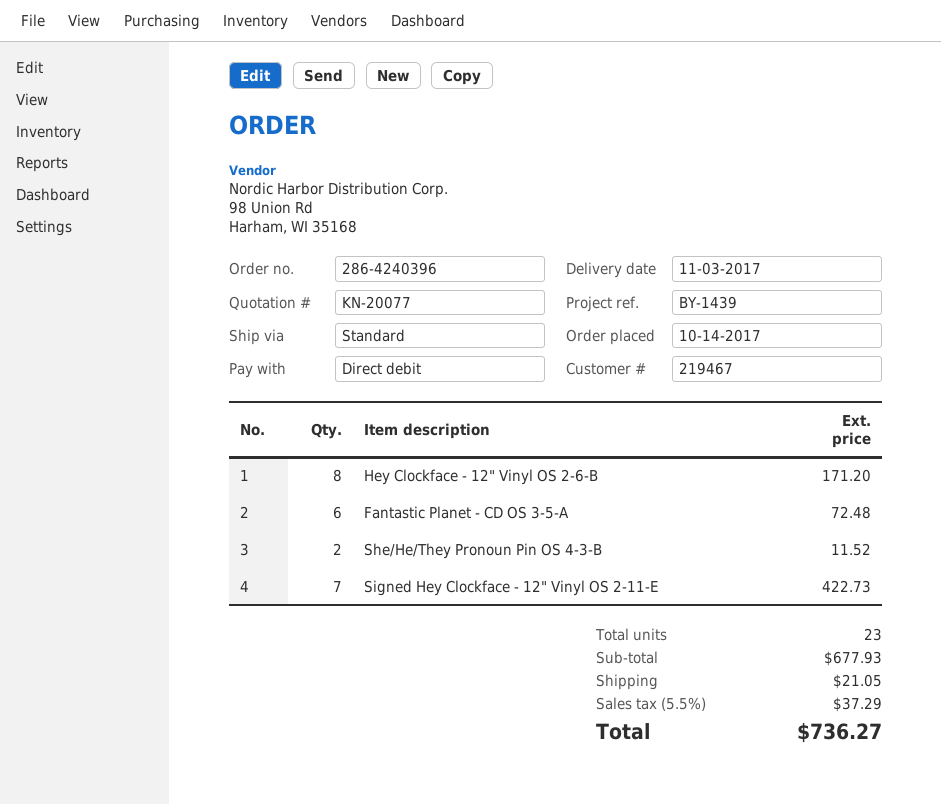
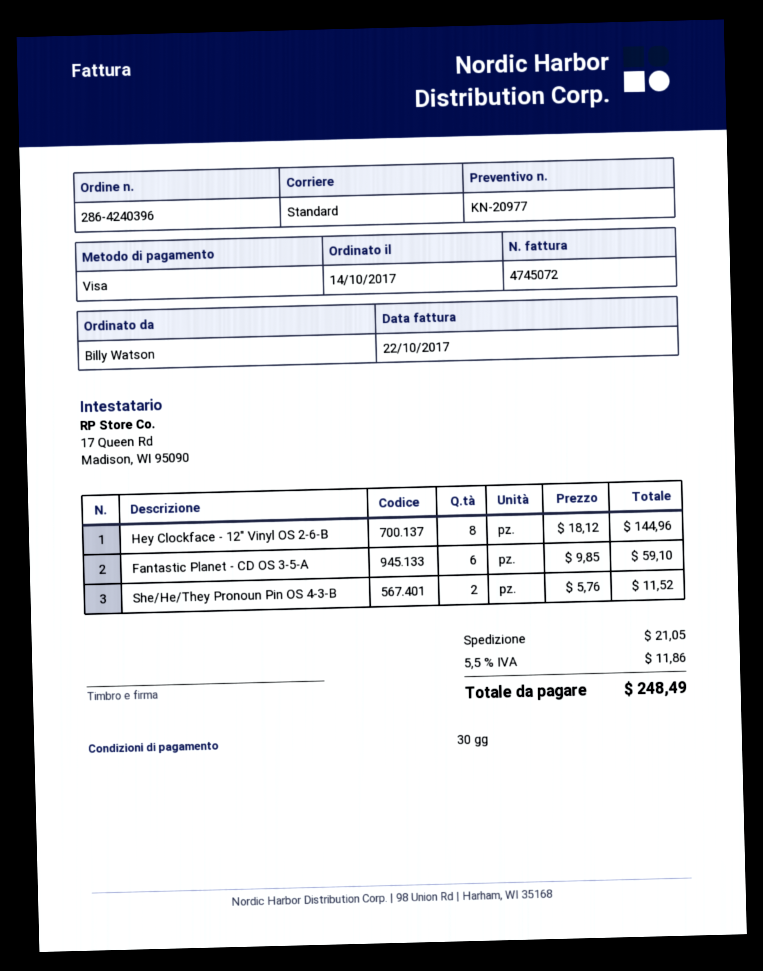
quote number: KN-20077 -> KN-20977
payment method: direct debit -> Visa
Hey Clockface - 12" Vinyl OS 2-6-B: 8 for 171.20 -> 8 for 144.96
Fantastic Planet - CD OS 3-5-A: 6 for 72.48 -> 6 for 59.10
Signed Hey Clockface - 12" Vinyl OS 2-11-E: 7 for 422.73 -> none
tax: 5.5% = 37.29 -> 5.5% = 11.86
total: 736.27 -> 248.49

